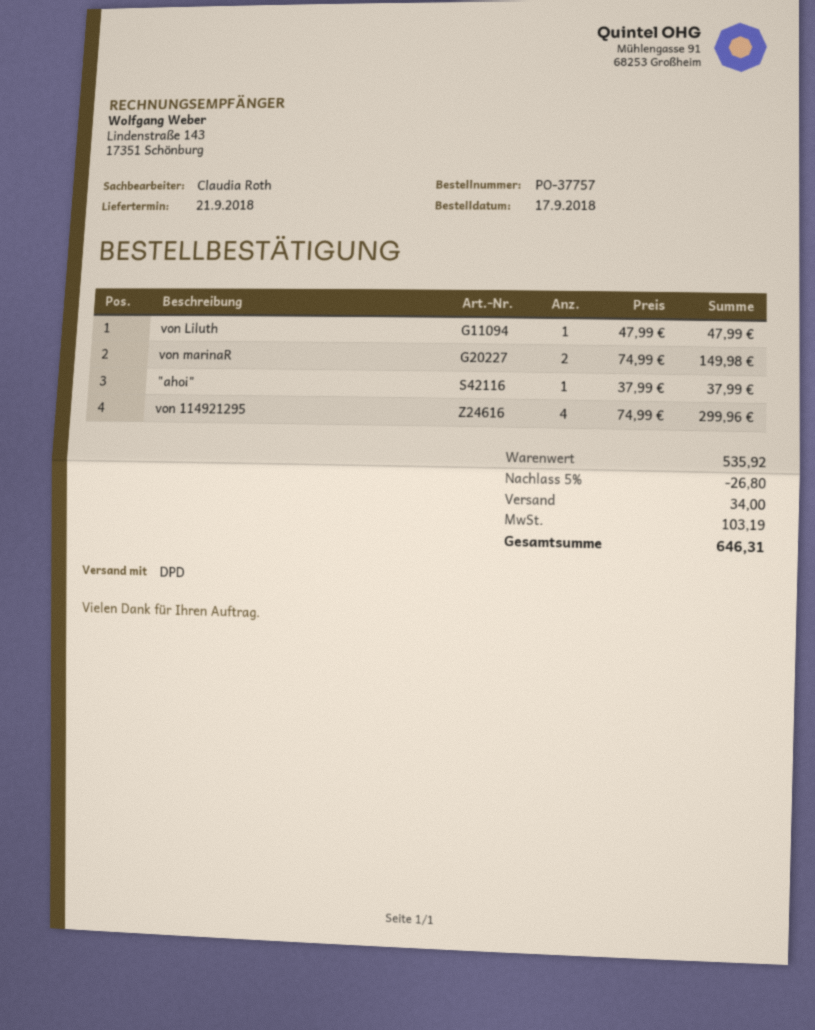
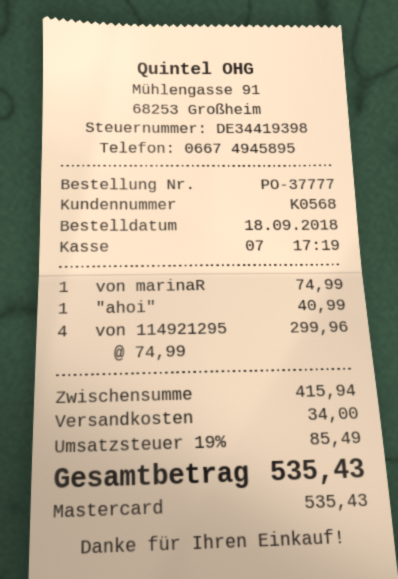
order number: PO-37757 -> PO-37777
order date: 2018-09-17 -> 2018-09-18
von Liluth: 1 x 47.99 = 47.99 -> none
von marinaR: 2 x 74.99 = 149.98 -> 1 x 74.99 = 74.99
"ahoi": 1 x 37.99 = 37.99 -> 1 x 40.99 = 40.99
subtotal: 535.92 -> 415.94
discount: 5% = 26.80 -> none
tax: 103.19 -> 85.49
total: 646.31 -> 535.43

